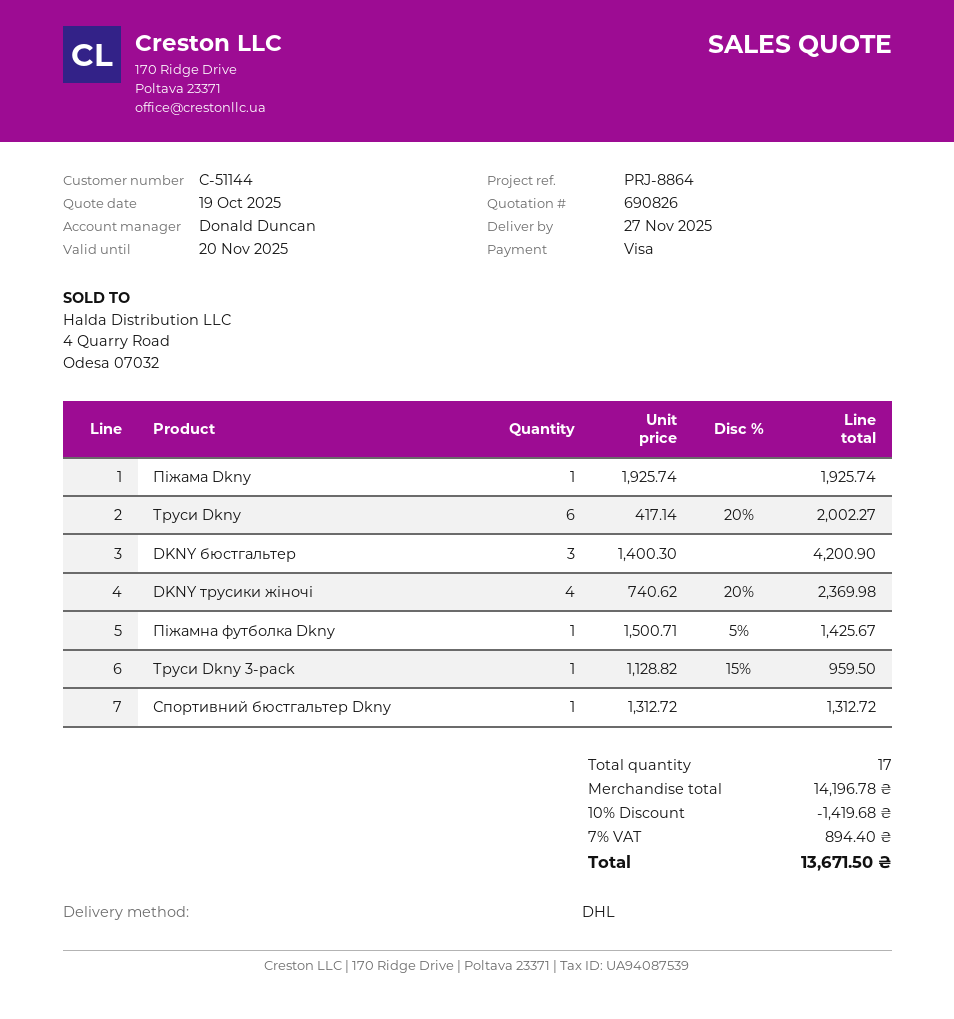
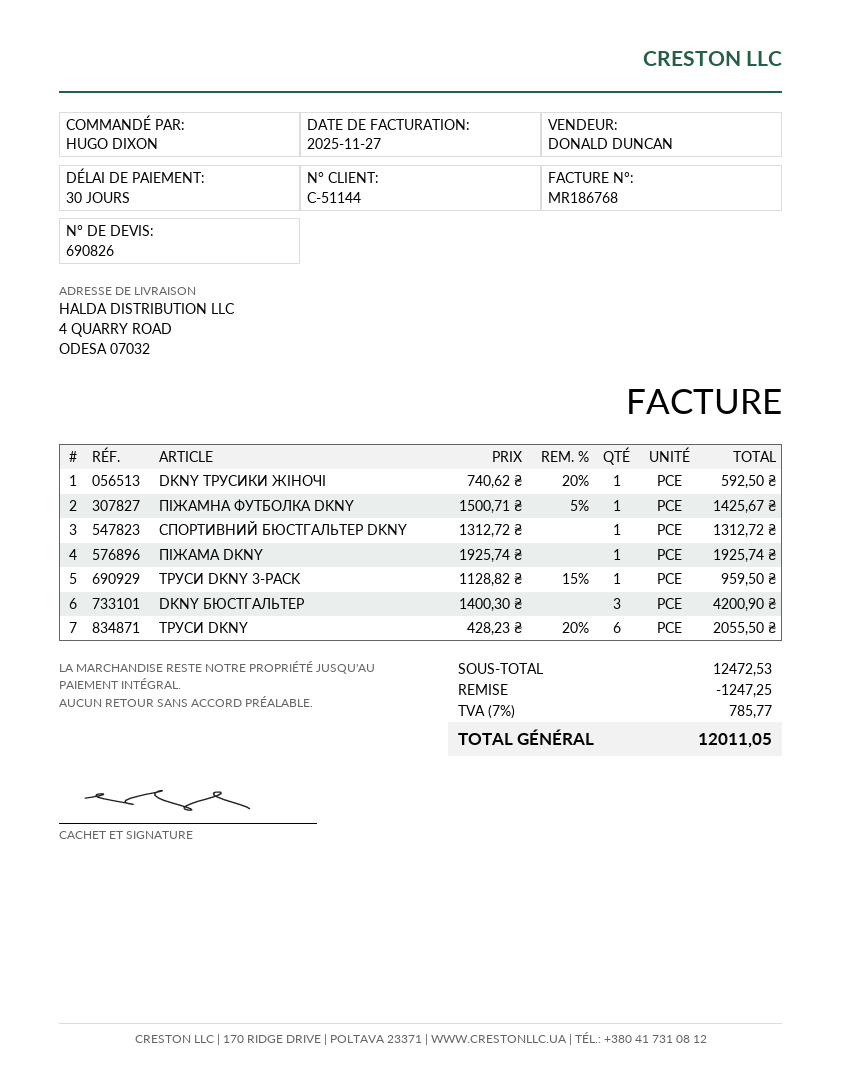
Труси Dkny: 6 x 417.14 - 20% = 2002.27 -> 6 x 428.23 - 20% = 2055.50
DKNY трусики жіночі: 4 x 740.62 - 20% = 2369.98 -> 1 x 740.62 - 20% = 592.50
subtotal: 14196.78 -> 12472.53
discount: 1419.68 -> 1247.25
tax: 7% = 894.40 -> 7% = 785.77
total: 13671.50 -> 12011.05

